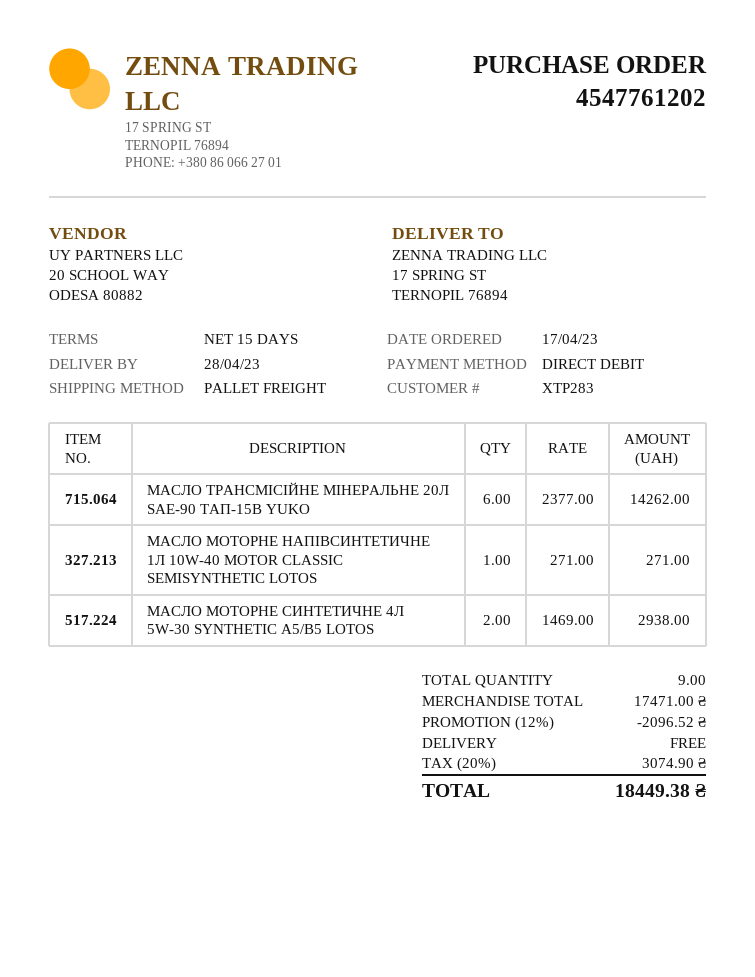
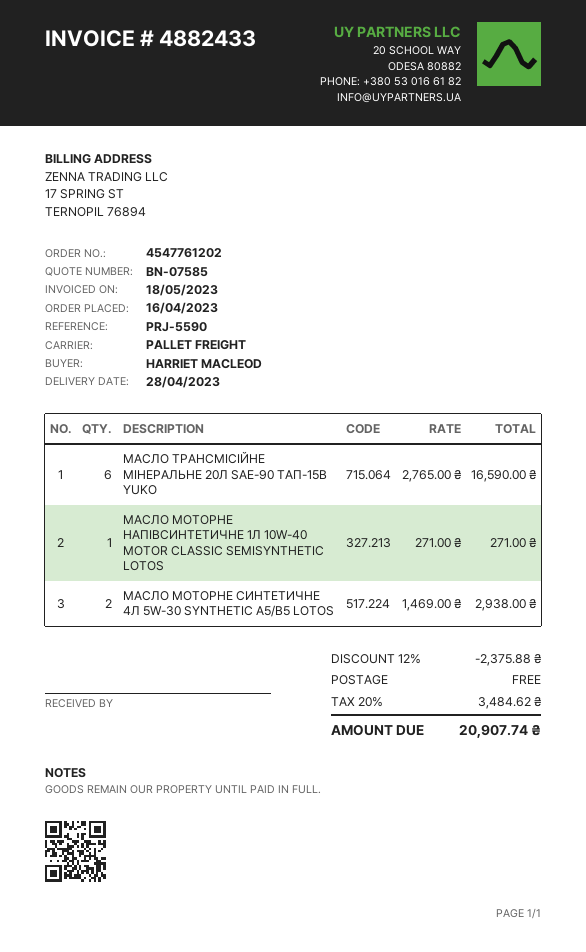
order date: 2023-04-17 -> 2023-04-16
МАСЛО ТРАНСМІСІЙНЕ МІНЕРАЛЬНЕ 20Л SAE-90 ТАП-15В YUKO: 6 x 2377.00 = 14262.00 -> 6 x 2765.00 = 16590.00
discount: 12% = 2096.52 -> 12% = 2375.88
tax: 20% = 3074.90 -> 20% = 3484.62
total: 18449.38 -> 20907.74

